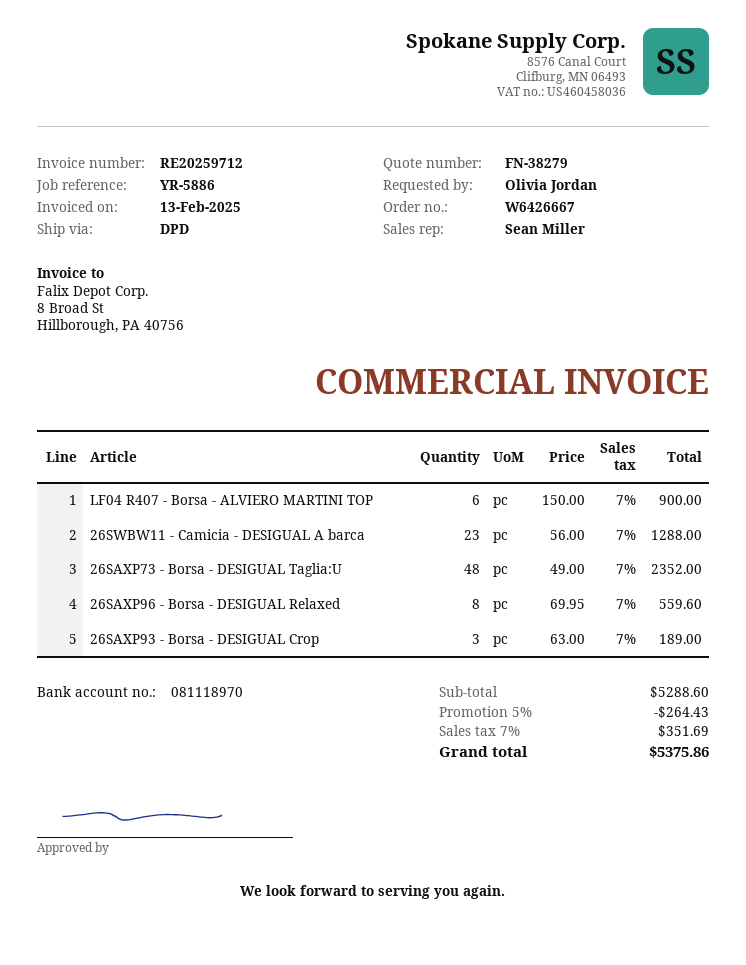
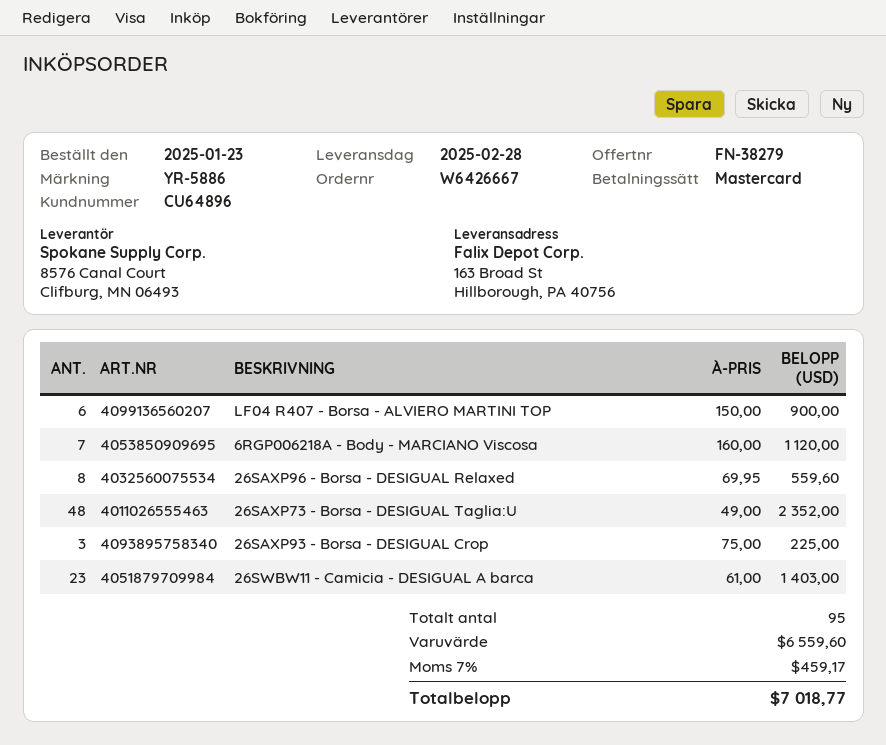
26SWBW11 - Camicia - DESIGUAL A barca: 23 x 56.00 = 1288.00 -> 23 x 61.00 = 1403.00
26SAXP93 - Borsa - DESIGUAL Crop: 3 x 63.00 = 189.00 -> 3 x 75.00 = 225.00
6RGP006218A - Body - MARCIANO Viscosa: none -> 7 x 160.00 = 1120.00
subtotal: 5288.60 -> 6559.60
discount: 5% = 264.43 -> none
tax: 7% = 351.69 -> 7% = 459.17
total: 5375.86 -> 7018.77

